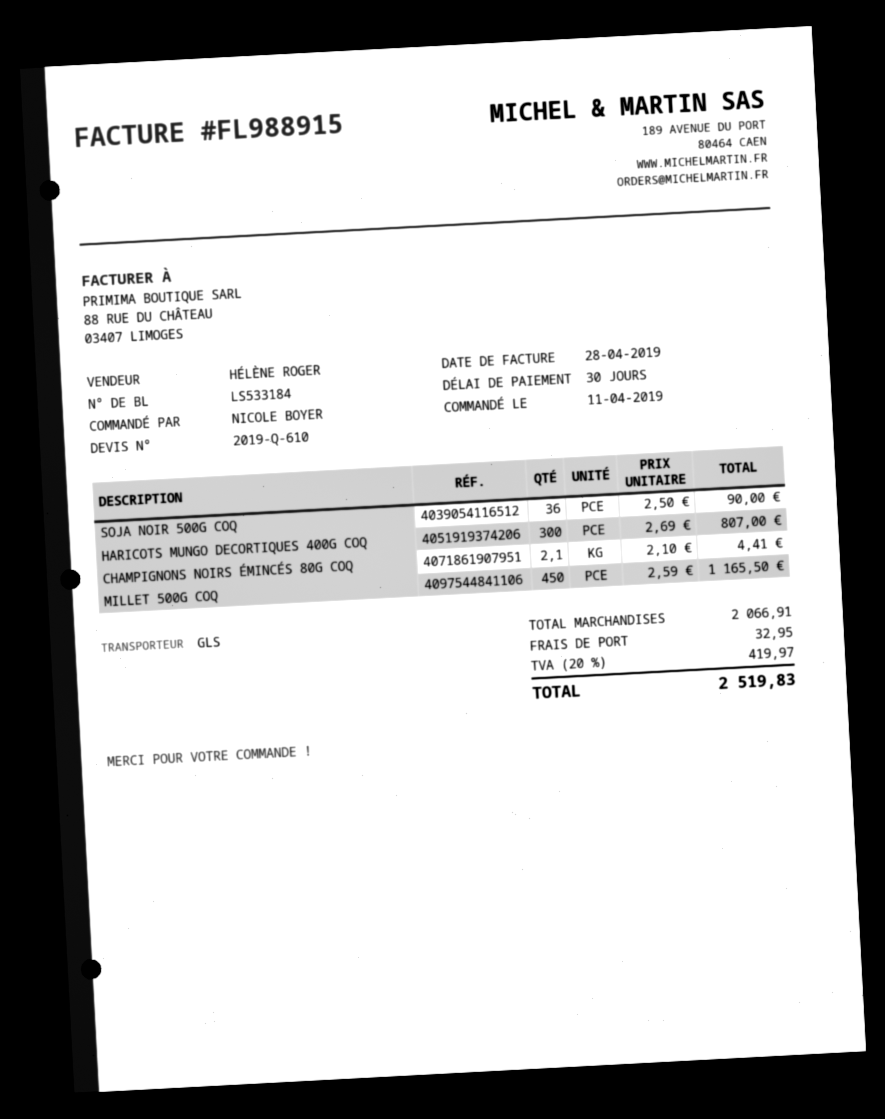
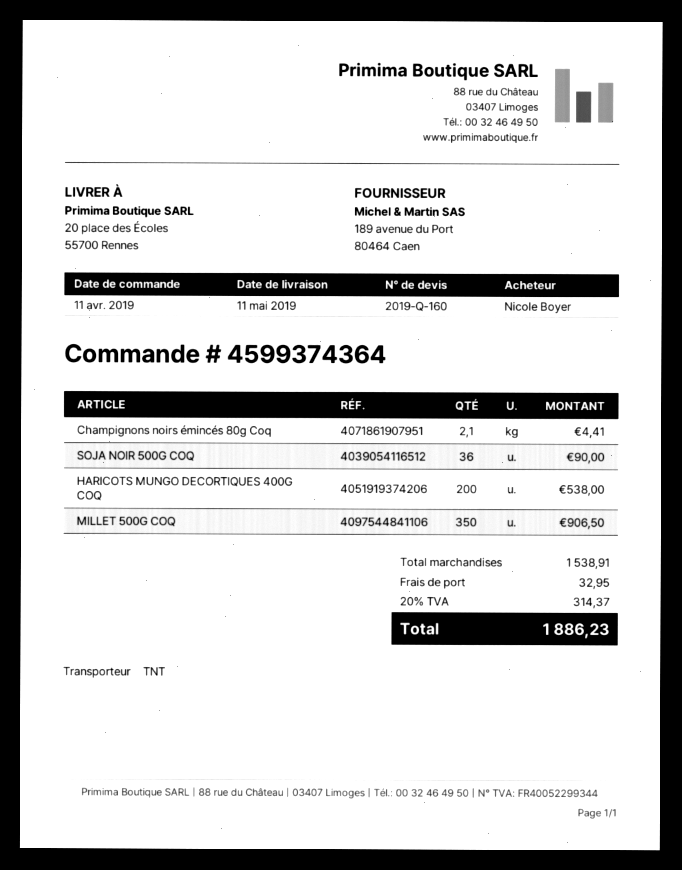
quote number: 2019-Q-610 -> 2019-Q-160
shipping method: GLS -> TNT
HARICOTS MUNGO DECORTIQUES 400G COQ: 300 for 807.00 -> 200 for 538.00
MILLET 500G COQ: 450 for 1165.50 -> 350 for 906.50
subtotal: 2066.91 -> 1538.91
tax: 20% = 419.97 -> 20% = 314.37
total: 2519.83 -> 1886.23

